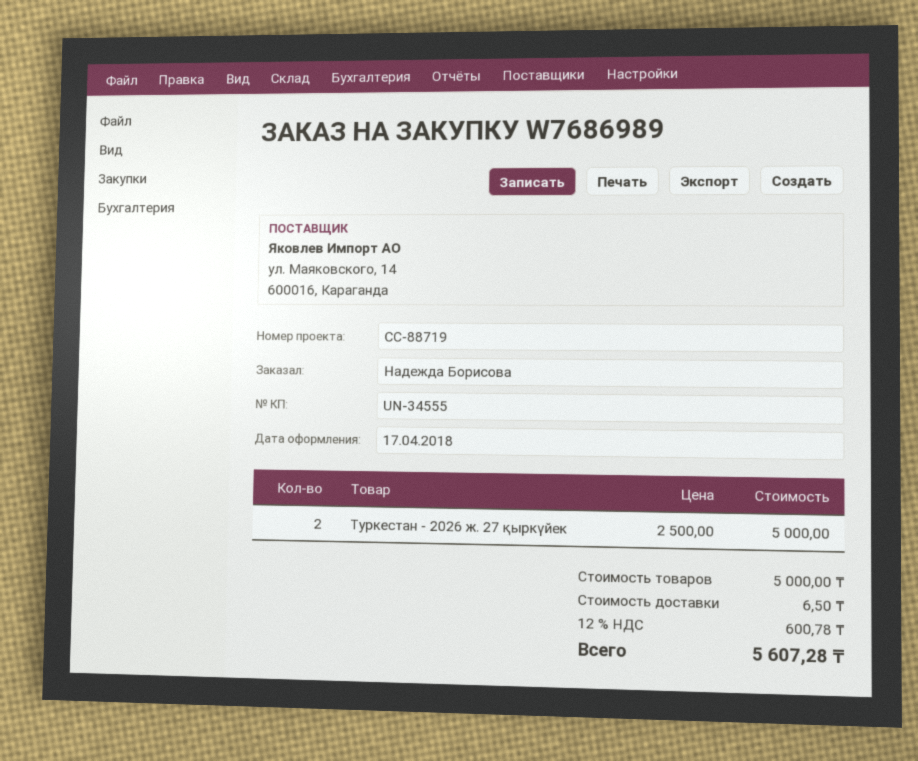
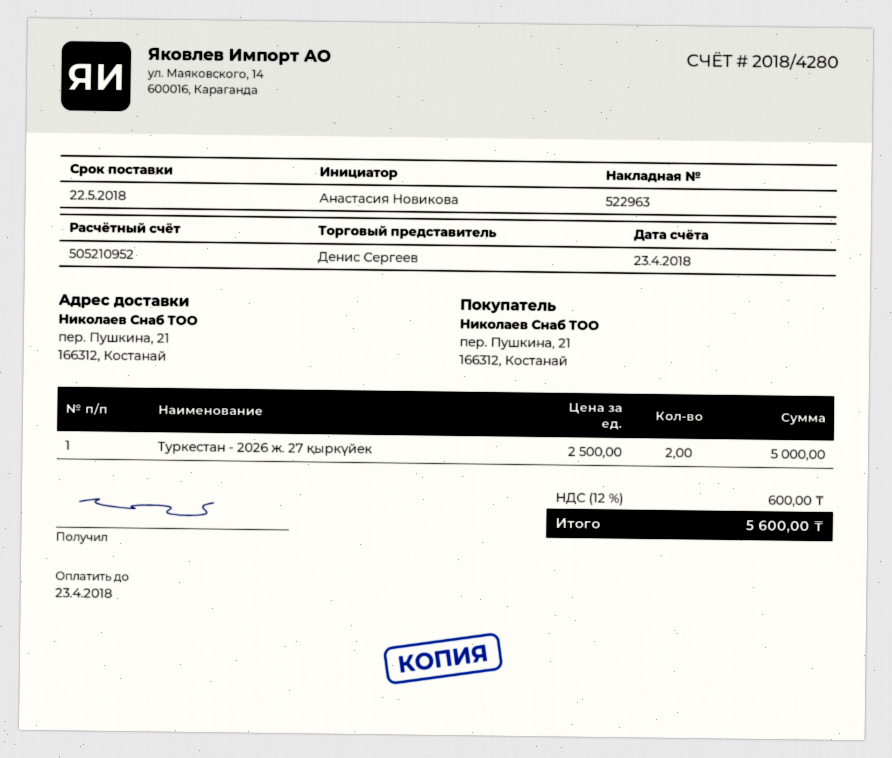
ordered by: Надежда Борисова -> Анастасия Новикова
shipping: 6.50 -> none
tax: 12% = 600.78 -> 12% = 600.00
total: 5607.28 -> 5600.00

